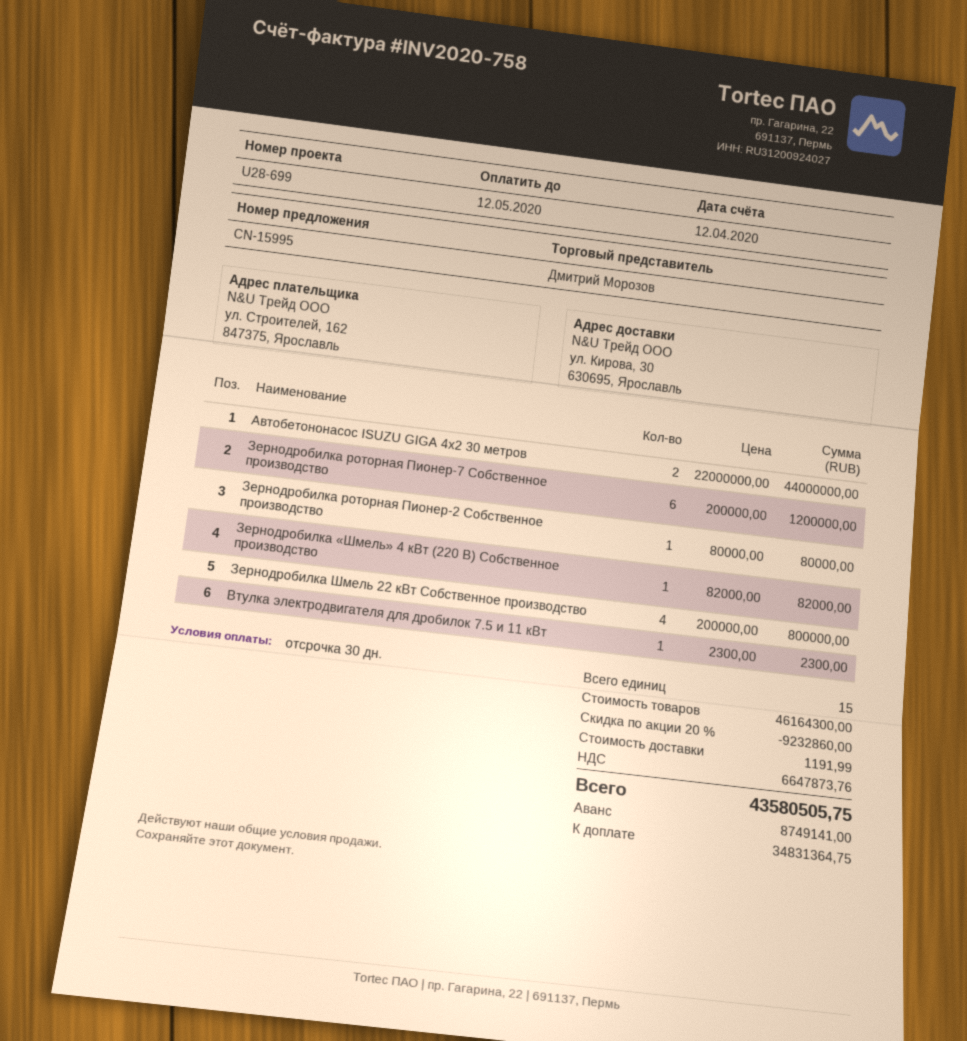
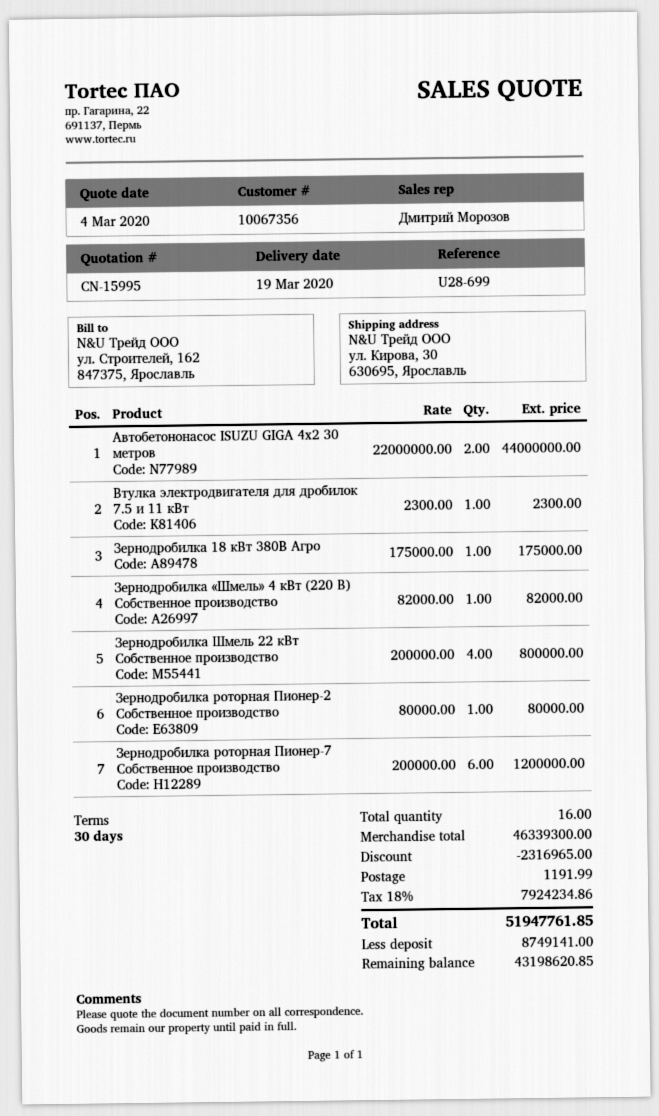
Зернодробилка 18 кВт 380В Агро: none -> 1 x 175000.00 = 175000.00
total quantity: 15 -> 16
subtotal: 46164300.00 -> 46339300.00
discount: 9232860.00 -> 2316965.00
tax: 6647873.76 -> 7924234.86
total: 43580505.75 -> 51947761.85
balance: 34831364.75 -> 43198620.85

